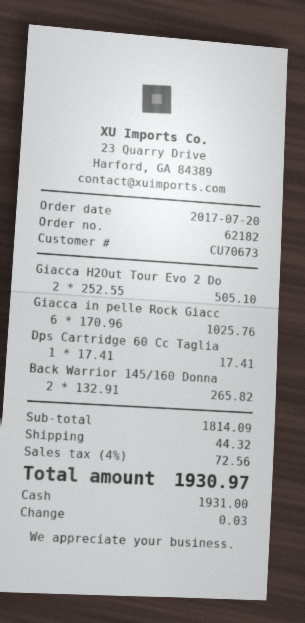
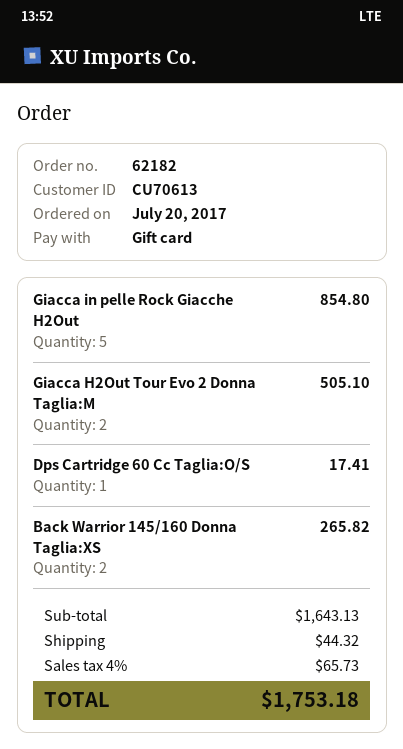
customer number: CU70673 -> CU70613
payment method: cash -> gift card
Giacca in pelle Rock Giacc: 6 for 1025.76 -> 5 for 854.80
subtotal: 1814.09 -> 1643.13
tax: 4% = 72.56 -> 4% = 65.73
total: 1930.97 -> 1753.18

